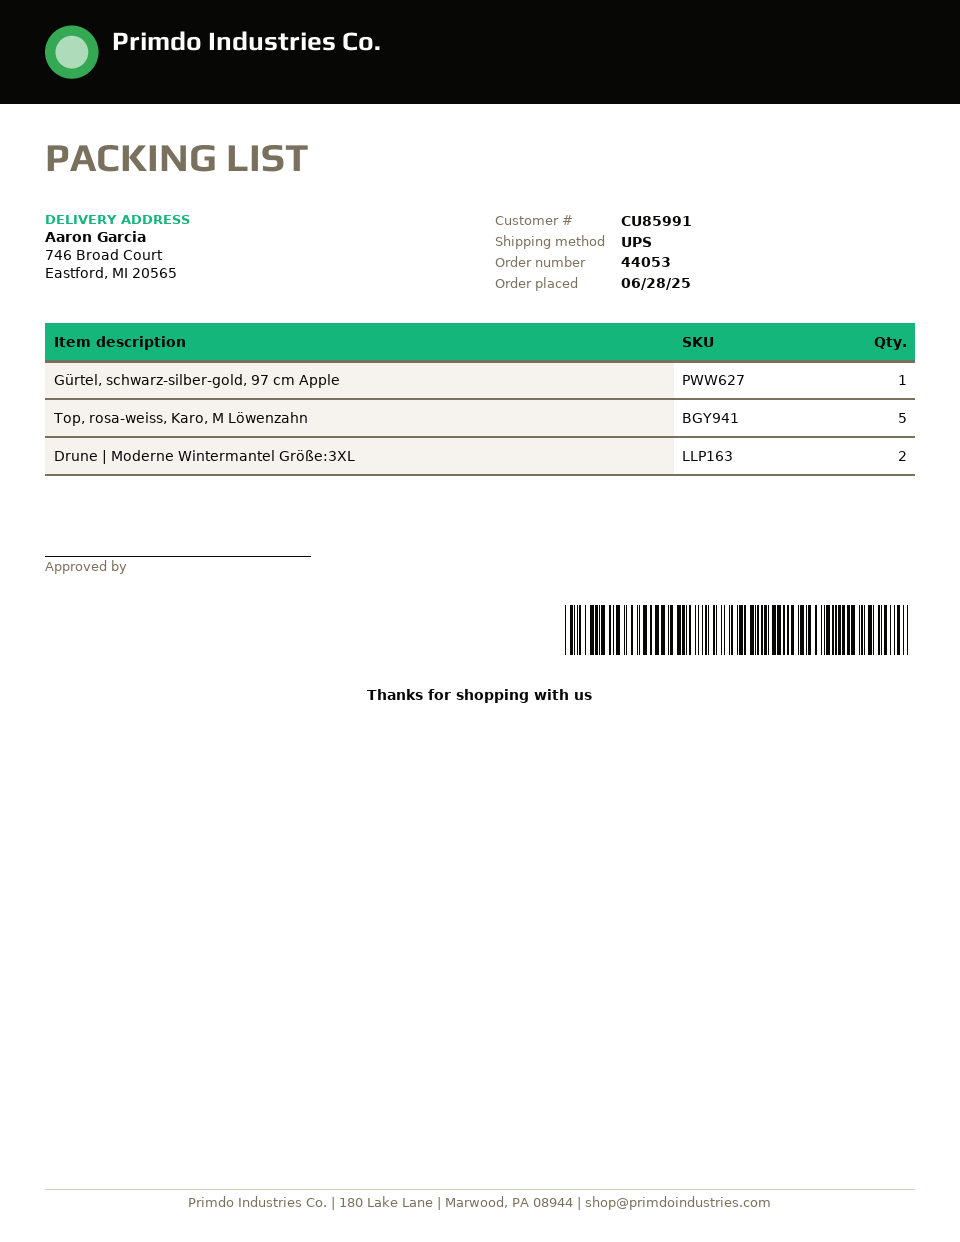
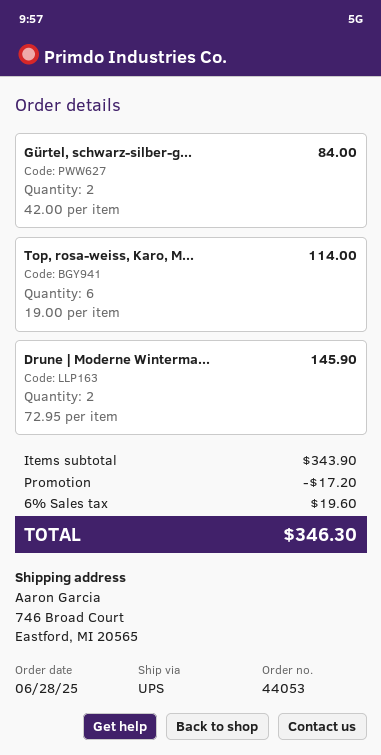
Gürtel, schwarz-silber-gold, 97 cm Apple: 1 -> 2
Top, rosa-weiss, Karo, M Löwenzahn: 5 -> 6

